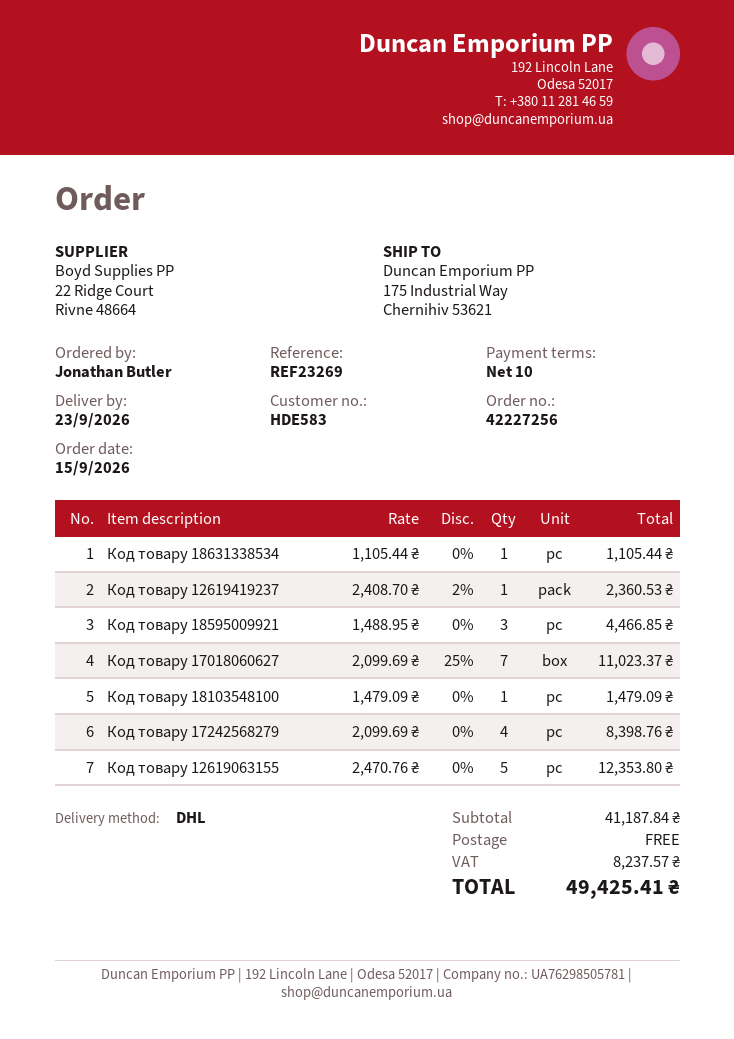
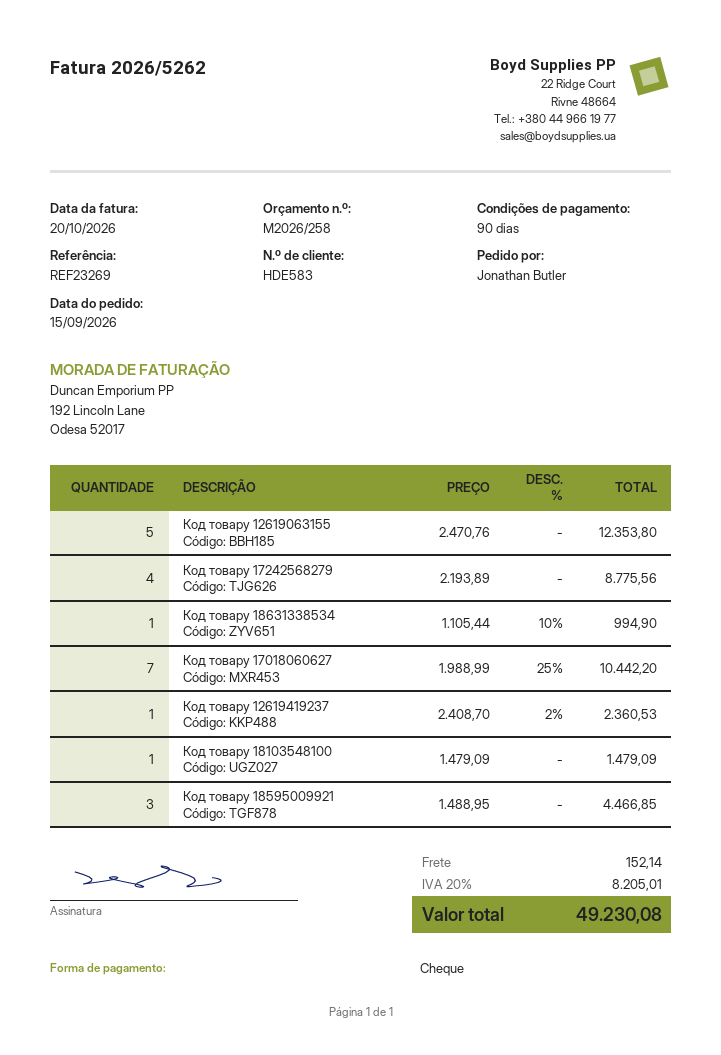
payment terms: 10 days -> 90 days
Код товару 18631338534: 1 x 1105.44 = 1105.44 -> 1 x 1105.44 - 10% = 994.90
Код товару 17018060627: 7 x 2099.69 - 25% = 11023.37 -> 7 x 1988.99 - 25% = 10442.20
Код товару 17242568279: 4 x 2099.69 = 8398.76 -> 4 x 2193.89 = 8775.56
shipping: 0.00 -> 152.14
tax: 8237.57 -> 8205.01
total: 49425.41 -> 49230.08

